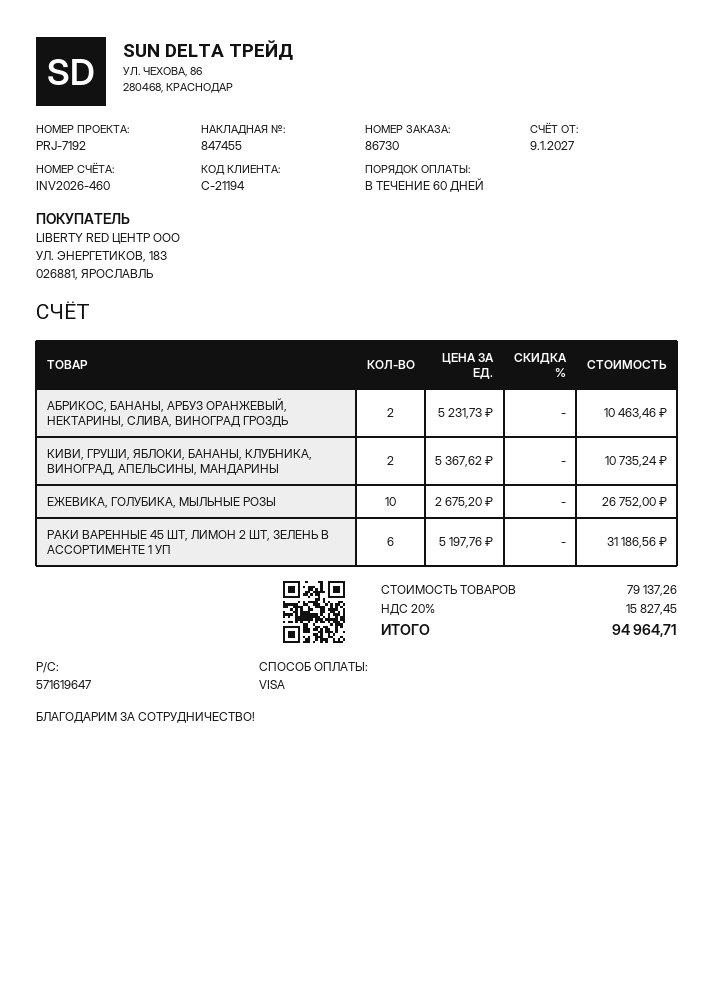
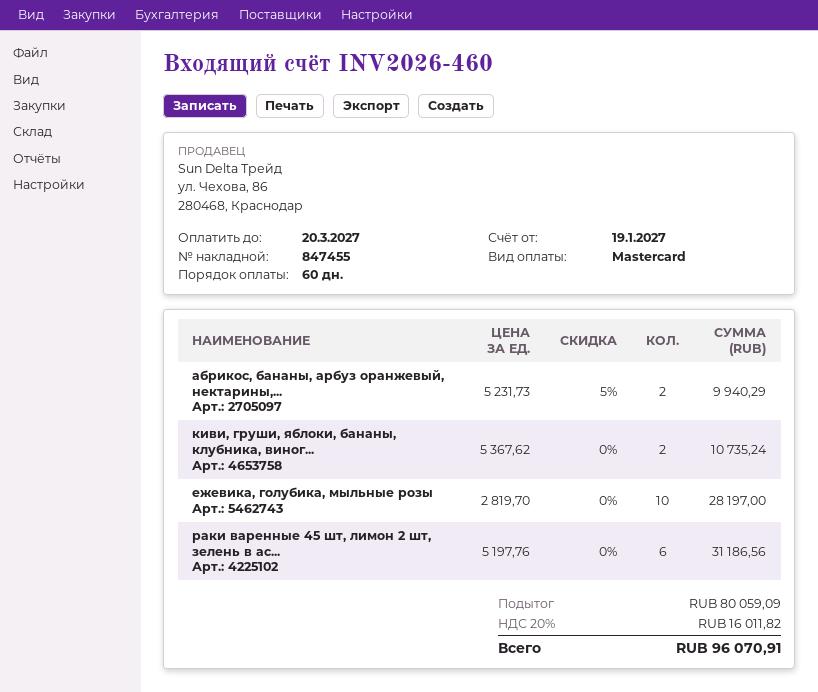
invoice date: 2027-01-09 -> 2027-01-19
payment method: Visa -> Mastercard
АБРИКОС, БАНАНЫ, АРБУЗ ОРАНЖЕВЫЙ, НЕКТАРИНЫ, СЛИВА, ВИНОГРАД ГРОЗДЬ: 2 x 5231.73 = 10463.46 -> 2 x 5231.73 - 5% = 9940.29
ЕЖЕВИКА, ГОЛУБИКА, МЫЛЬНЫЕ РОЗЫ: 10 x 2675.20 = 26752.00 -> 10 x 2819.70 = 28197.00
subtotal: 79137.26 -> 80059.09
tax: 20% = 15827.45 -> 20% = 16011.82
total: 94964.71 -> 96070.91

